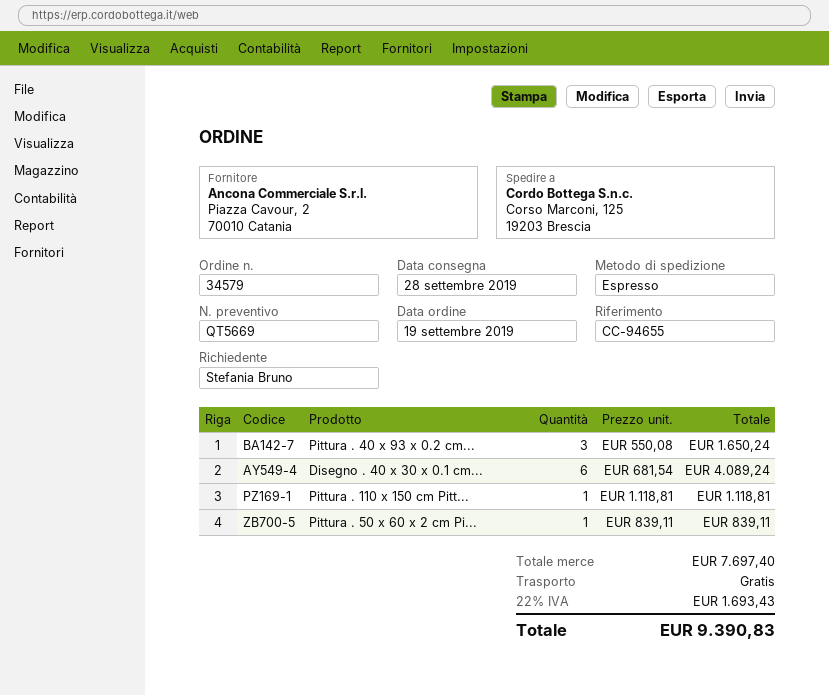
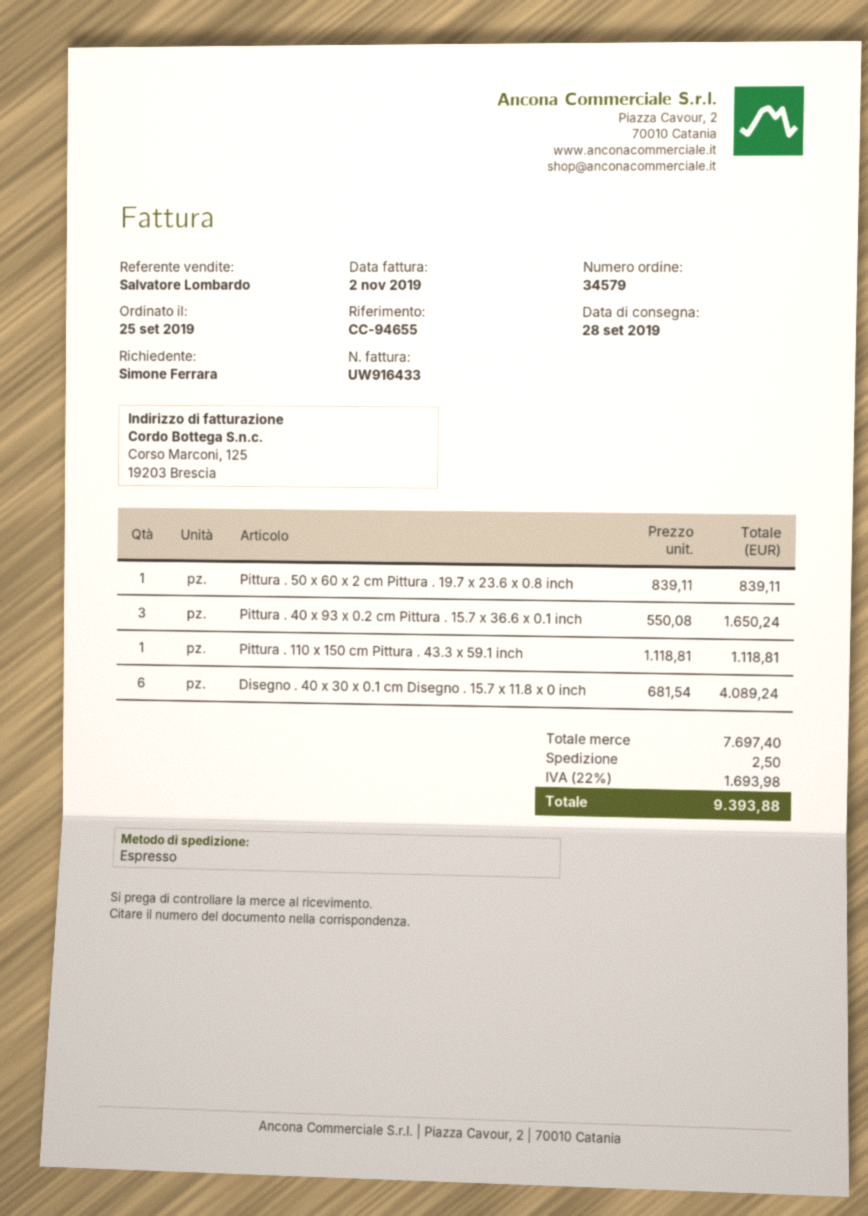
order date: 2019-09-19 -> 2019-09-25
ordered by: Stefania Bruno -> Simone Ferrara
shipping: 0.00 -> 2.50
tax: 22% = 1693.43 -> 22% = 1693.98
total: 9390.83 -> 9393.88

